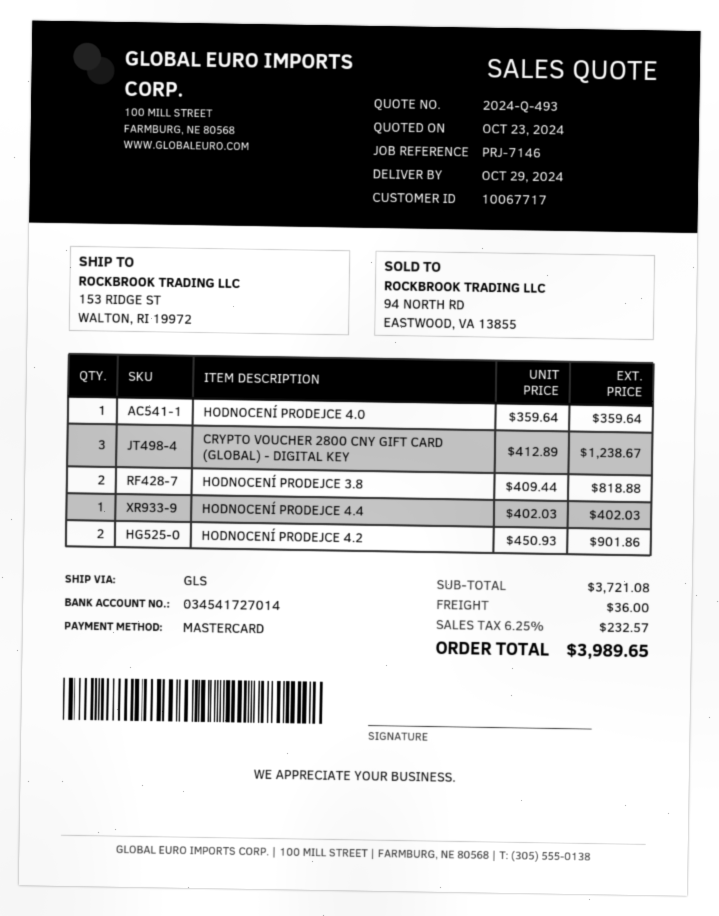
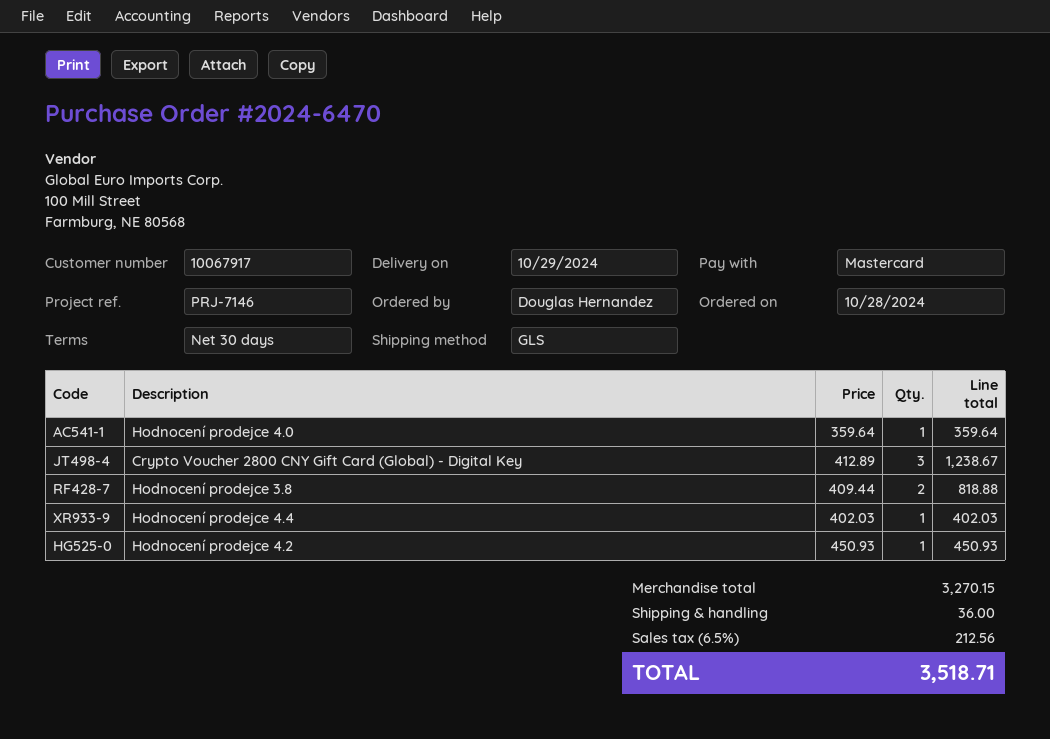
customer number: 10067717 -> 10067917
HODNOCENÍ PRODEJCE 4.2: 2 x 450.93 = 901.86 -> 1 x 450.93 = 450.93
subtotal: 3721.08 -> 3270.15
tax: 6.25% = 232.57 -> 6.5% = 212.56
total: 3989.65 -> 3518.71

